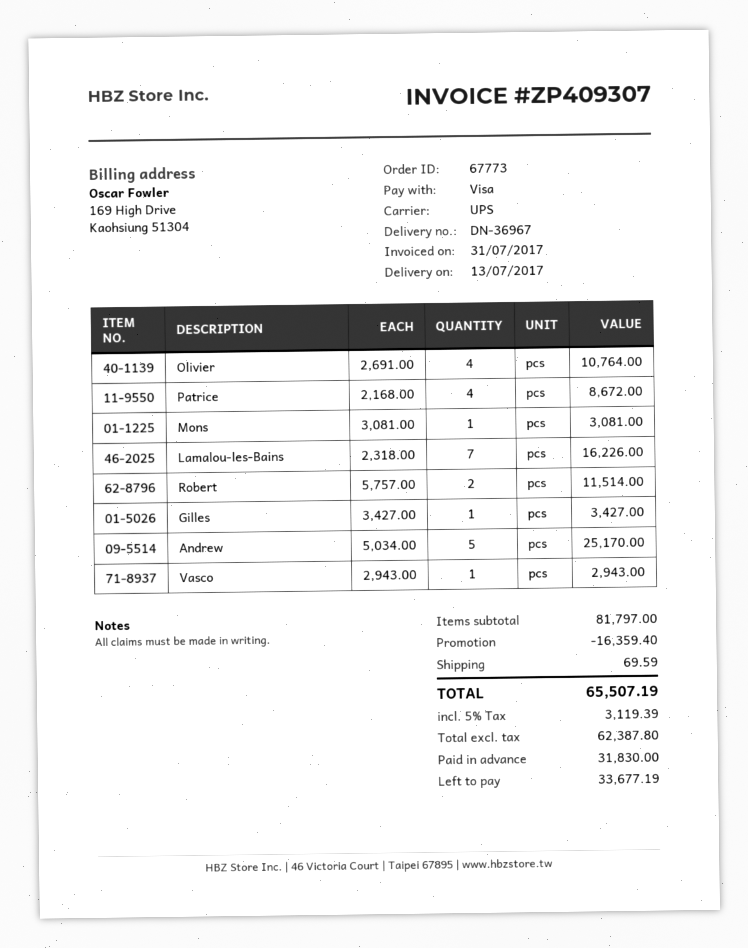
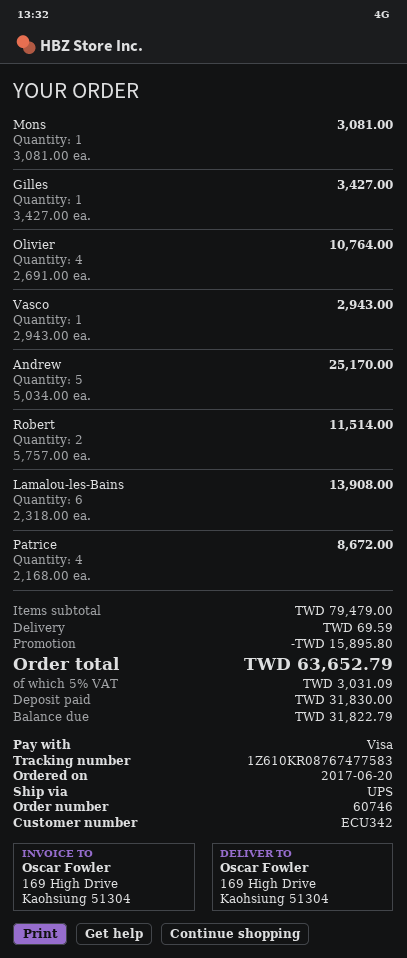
order number: 67773 -> 60746
Lamalou-les-Bains: 7 x 2318.00 = 16226.00 -> 6 x 2318.00 = 13908.00
subtotal: 81797.00 -> 79479.00
discount: 16359.40 -> 15895.80
tax: 5% = 3119.39 -> 5% = 3031.09
total: 65507.19 -> 63652.79
balance: 33677.19 -> 31822.79

